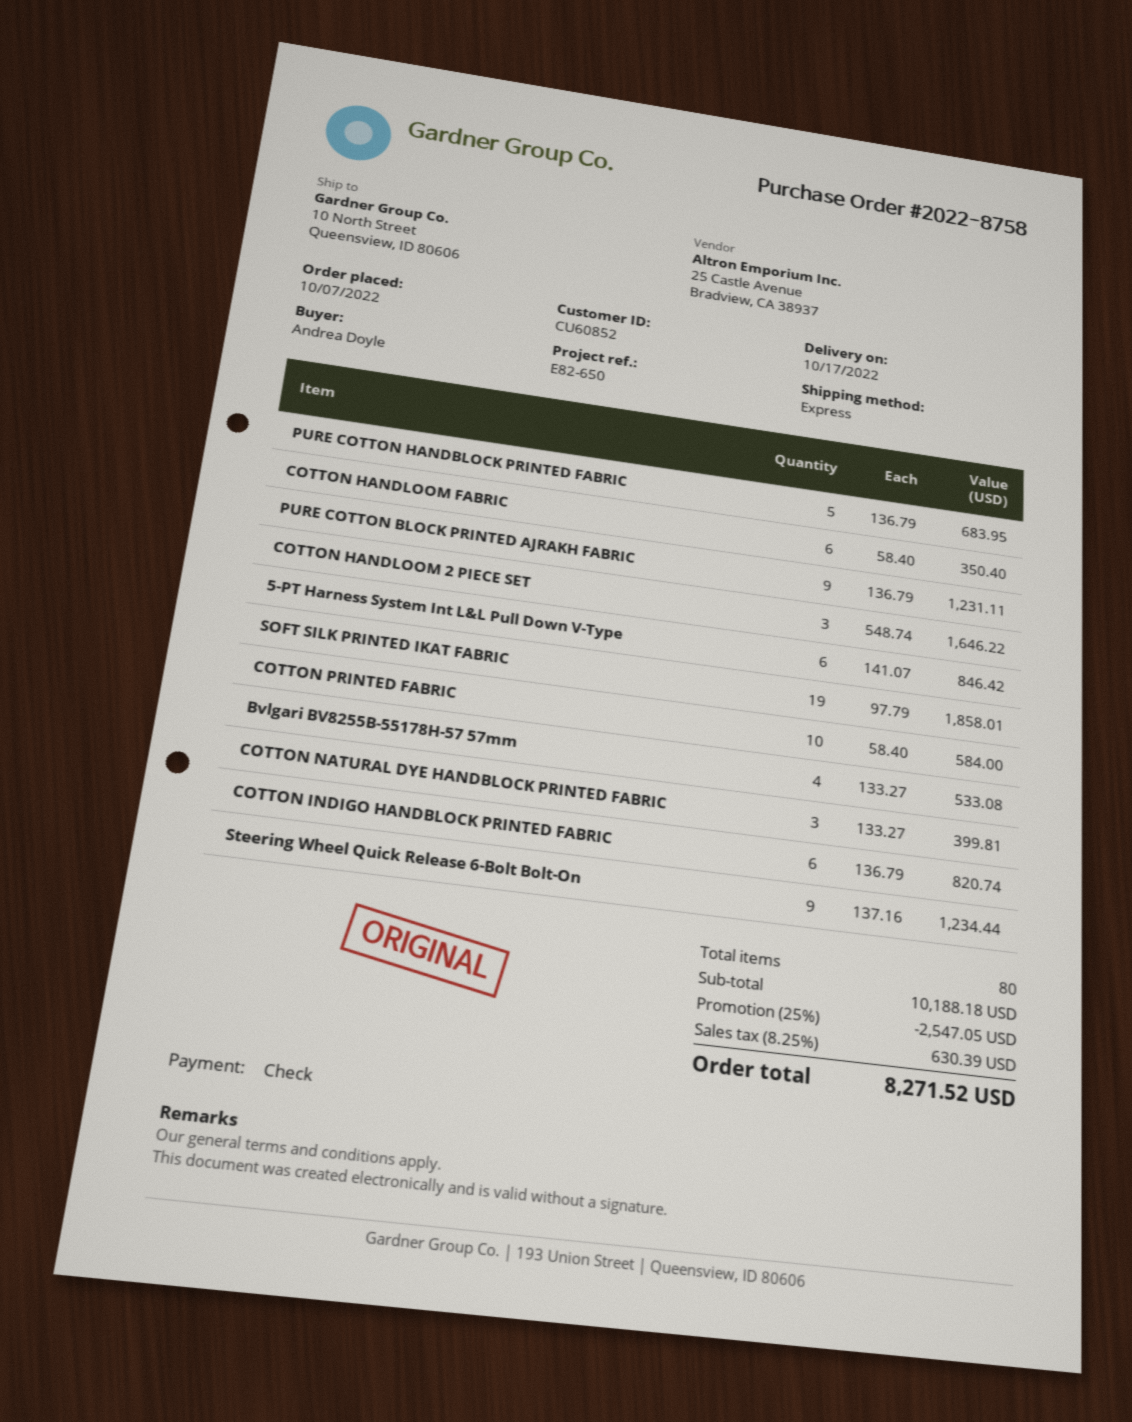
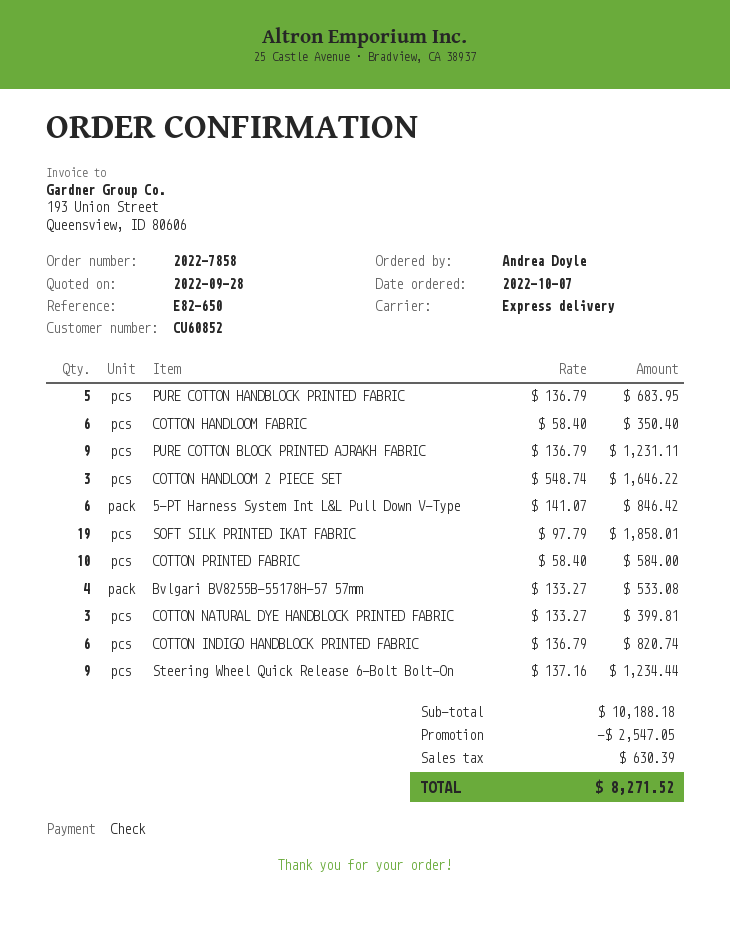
order number: 2022-8758 -> 2022-7858

